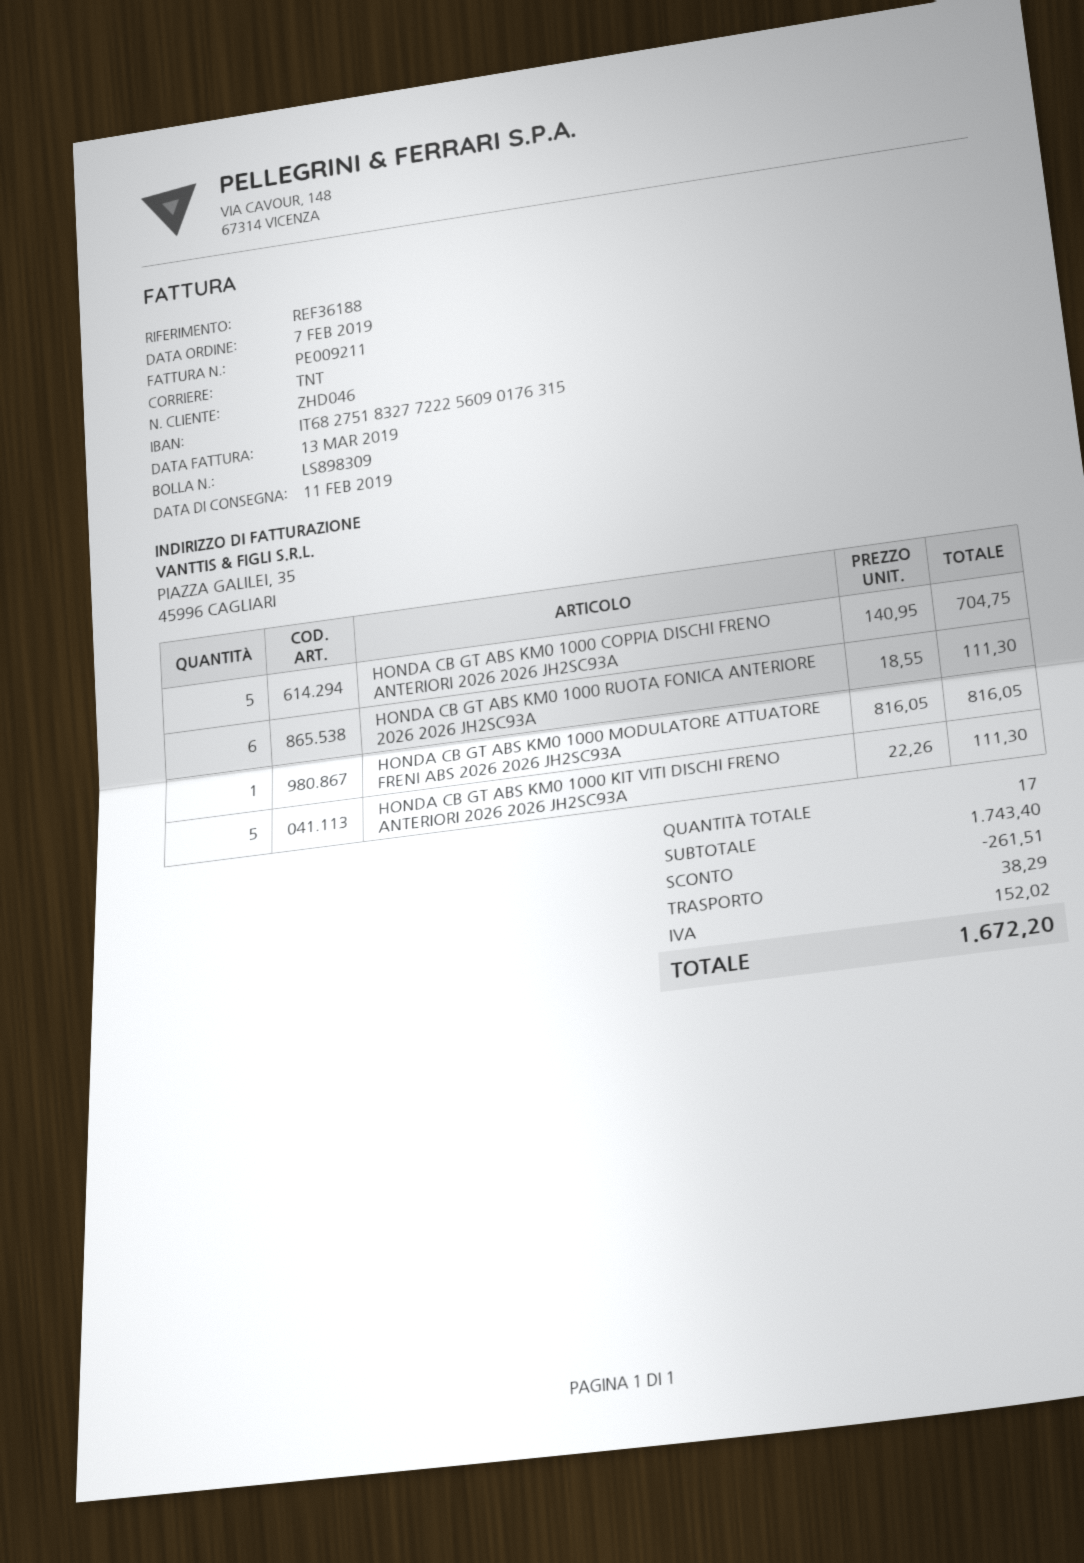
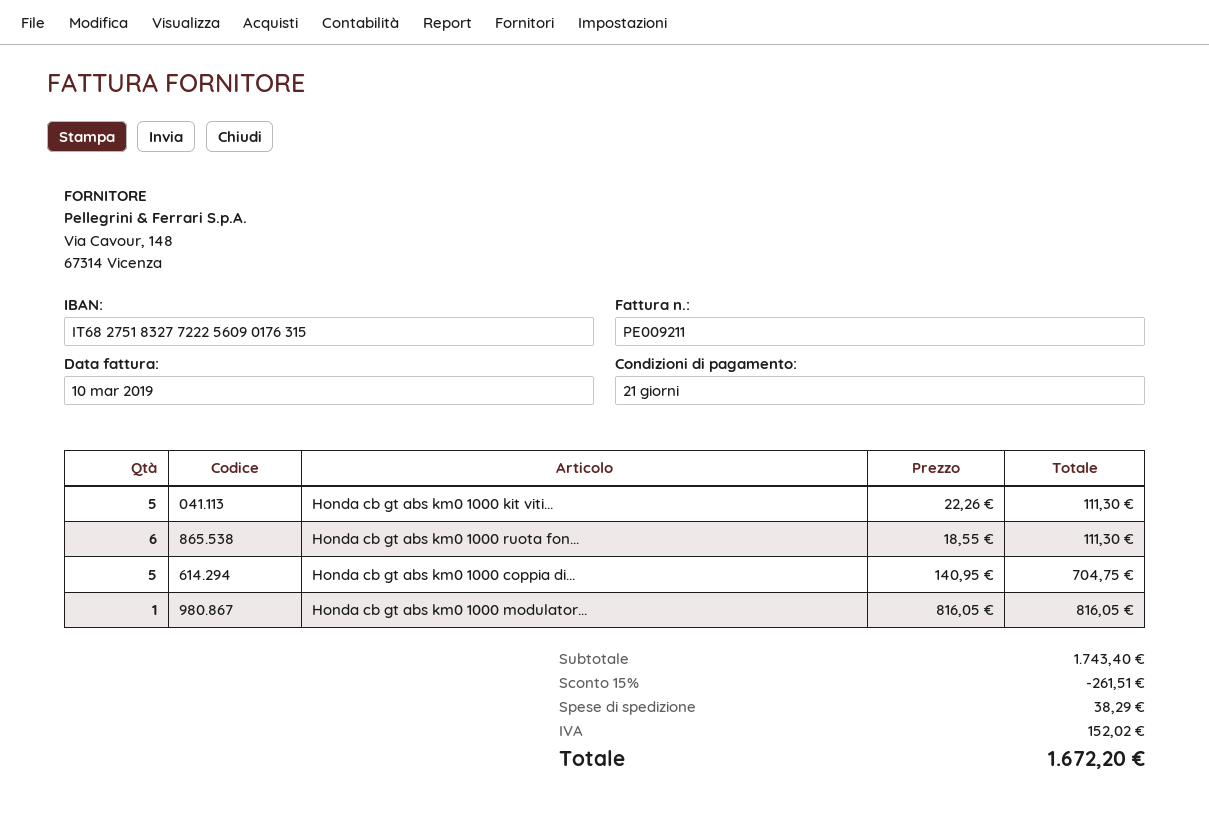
invoice date: 2019-03-13 -> 2019-03-10

